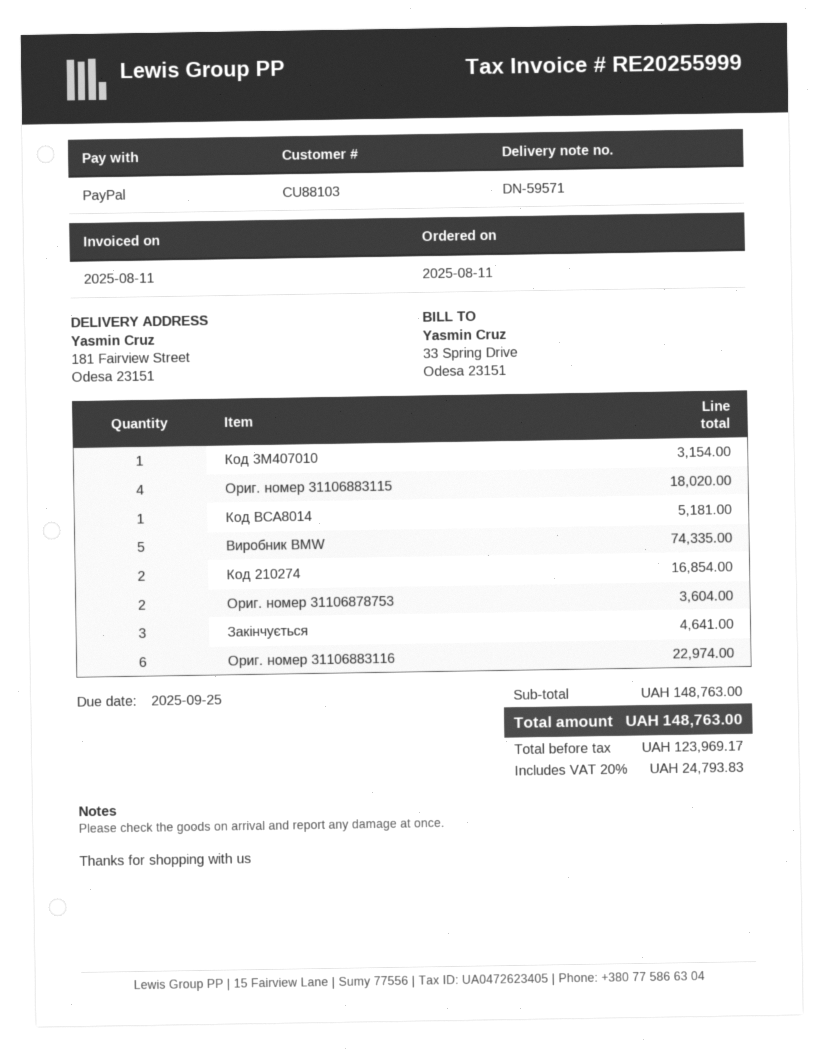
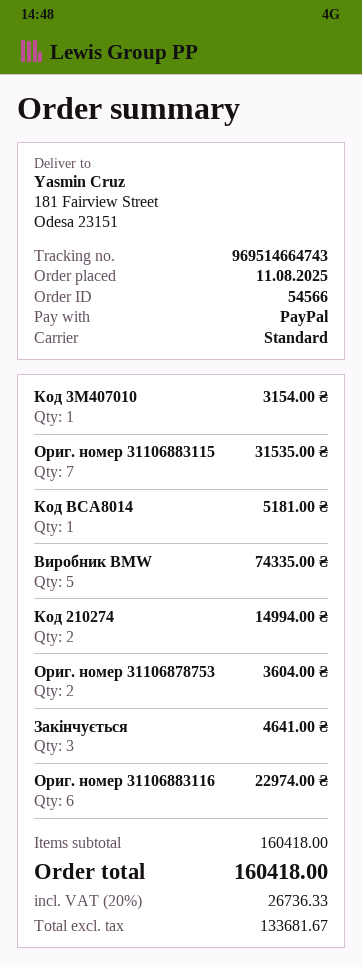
Ориг. номер 31106883115: 4 for 18020.00 -> 7 for 31535.00
Код 210274: 2 for 16854.00 -> 2 for 14994.00
subtotal: 148763.00 -> 160418.00
net: 123969.17 -> 133681.67
tax: 20% = 24793.83 -> 20% = 26736.33
total: 148763.00 -> 160418.00

